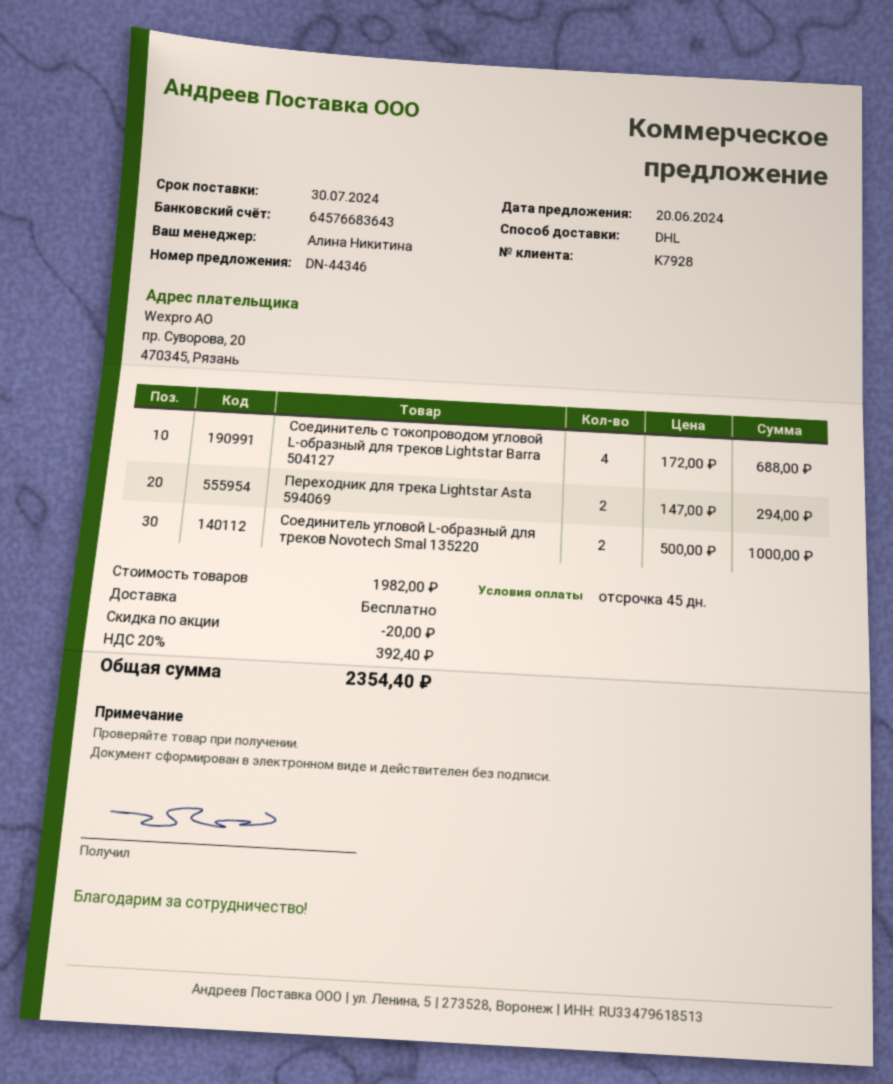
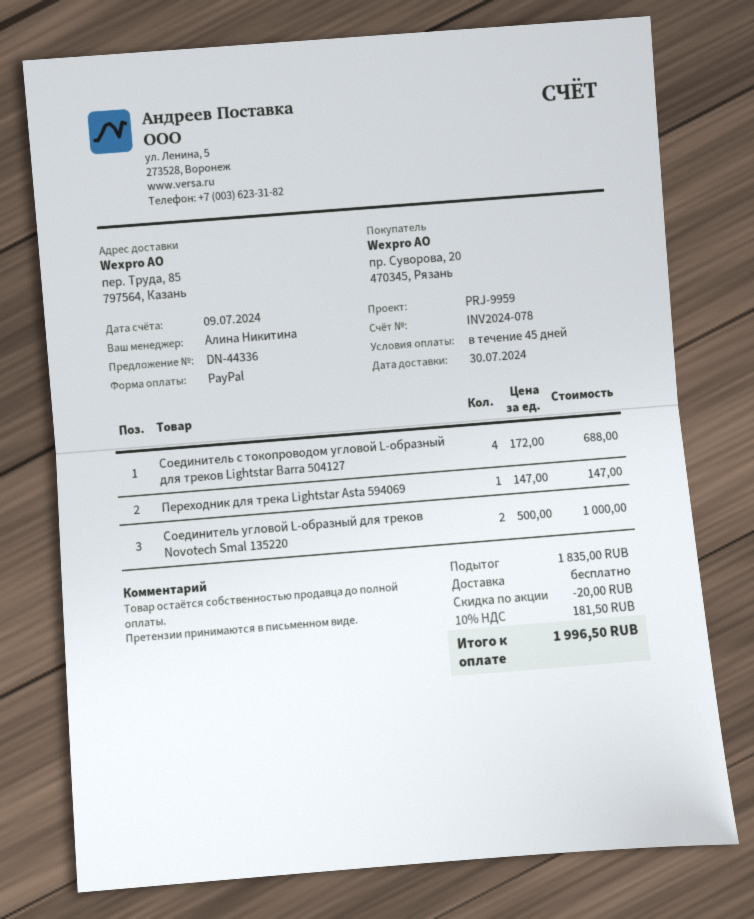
quote number: DN-44346 -> DN-44336
Переходник для трека Lightstar Asta 594069: 2 x 147.00 = 294.00 -> 1 x 147.00 = 147.00
subtotal: 1982.00 -> 1835.00
tax: 20% = 392.40 -> 10% = 181.50
total: 2354.40 -> 1996.50

